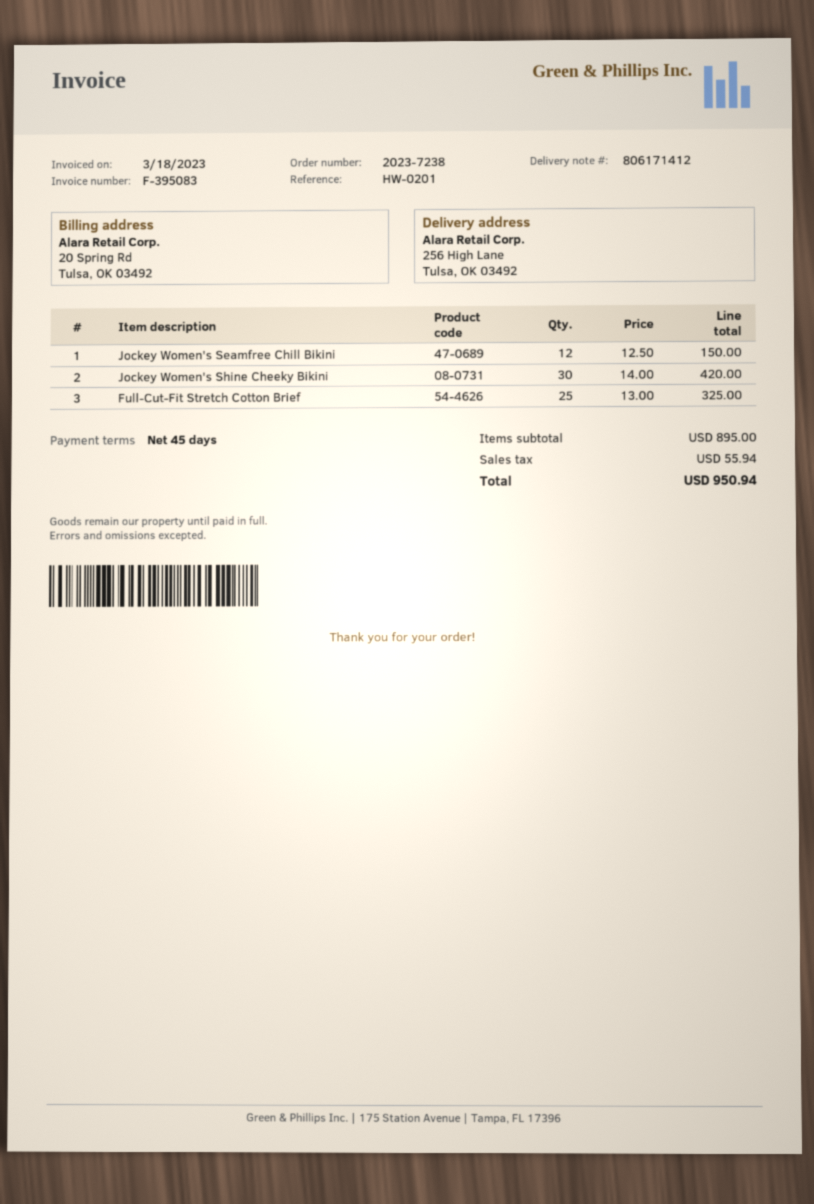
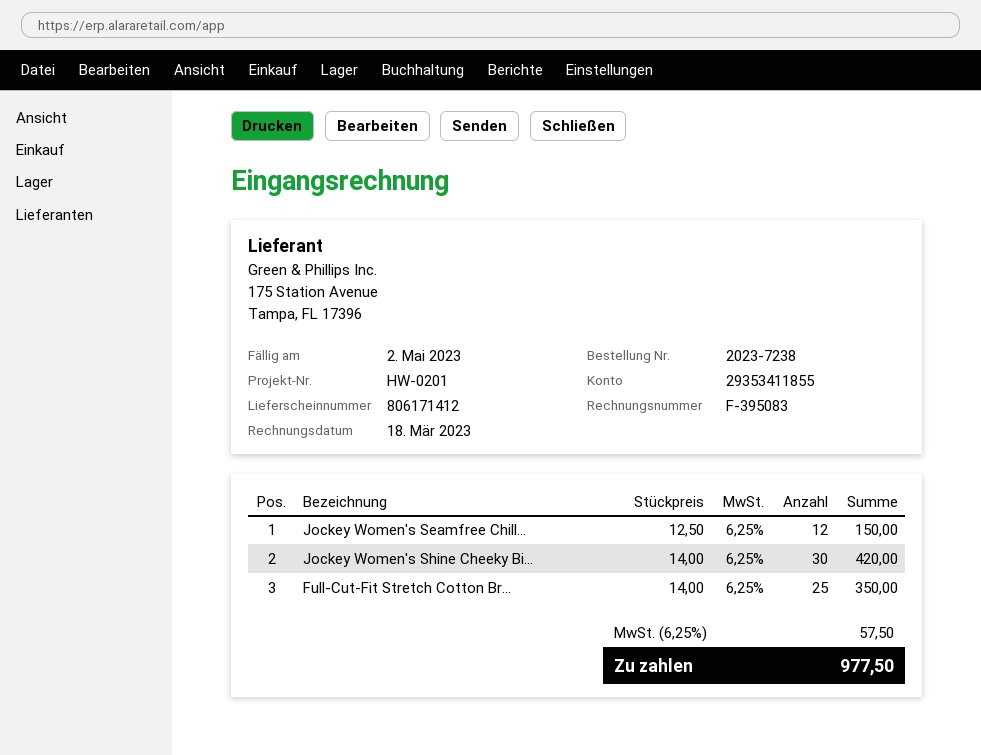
Full-Cut-Fit Stretch Cotton Brief: 25 x 13.00 = 325.00 -> 25 x 14.00 = 350.00
tax: 55.94 -> 57.50
total: 950.94 -> 977.50

